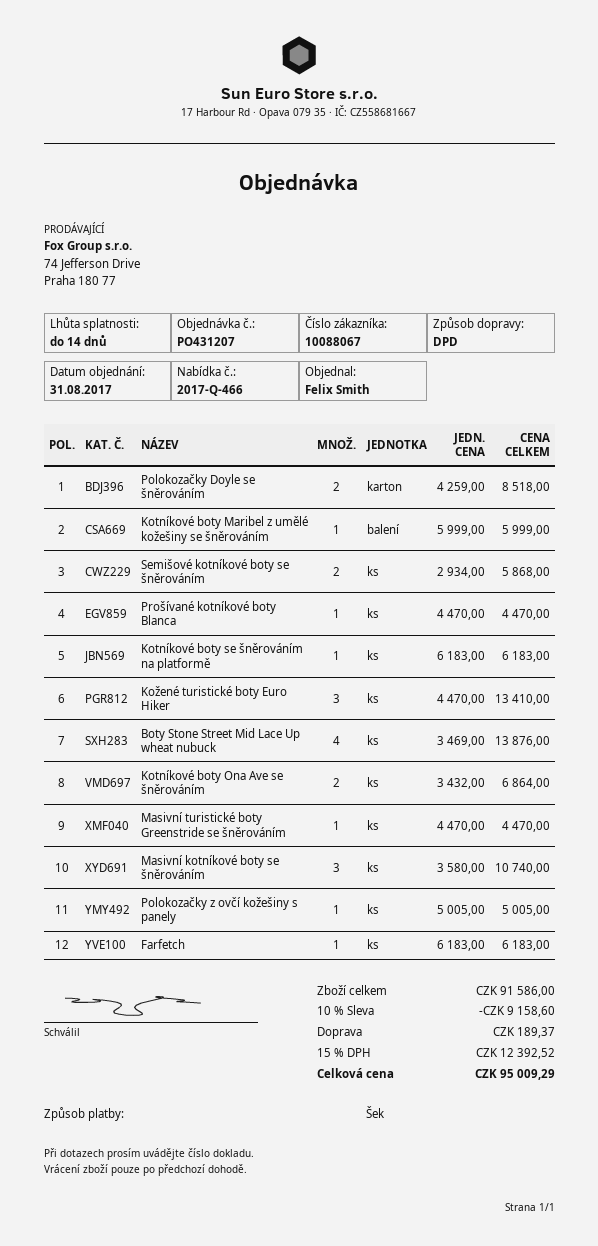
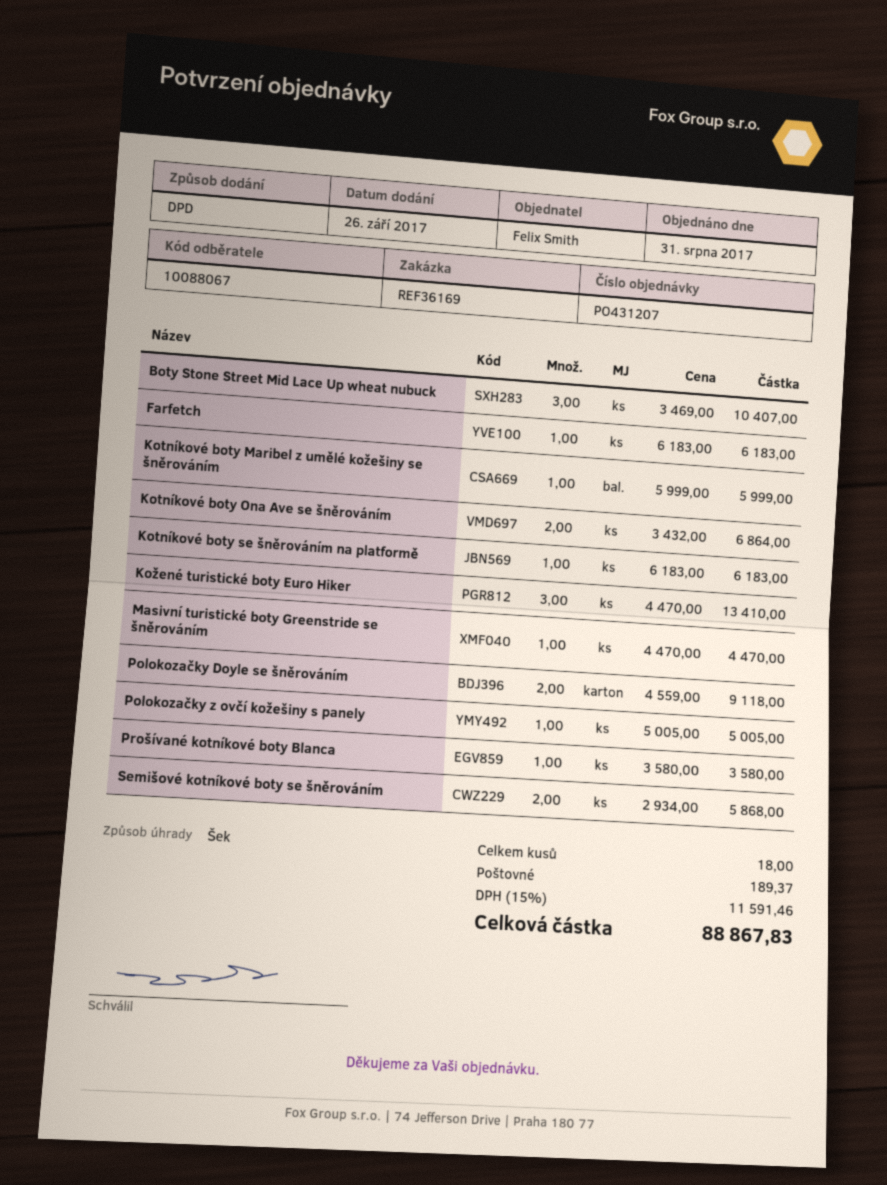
Polokozačky Doyle se šněrováním: 2 x 4259.00 = 8518.00 -> 2 x 4559.00 = 9118.00
Prošívané kotníkové boty Blanca: 1 x 4470.00 = 4470.00 -> 1 x 3580.00 = 3580.00
Boty Stone Street Mid Lace Up wheat nubuck: 4 x 3469.00 = 13876.00 -> 3 x 3469.00 = 10407.00
Masivní kotníkové boty se šněrováním: 3 x 3580.00 = 10740.00 -> none
discount: 10% = 9158.60 -> none
tax: 15% = 12392.52 -> 15% = 11591.46
total: 95009.29 -> 88867.83

